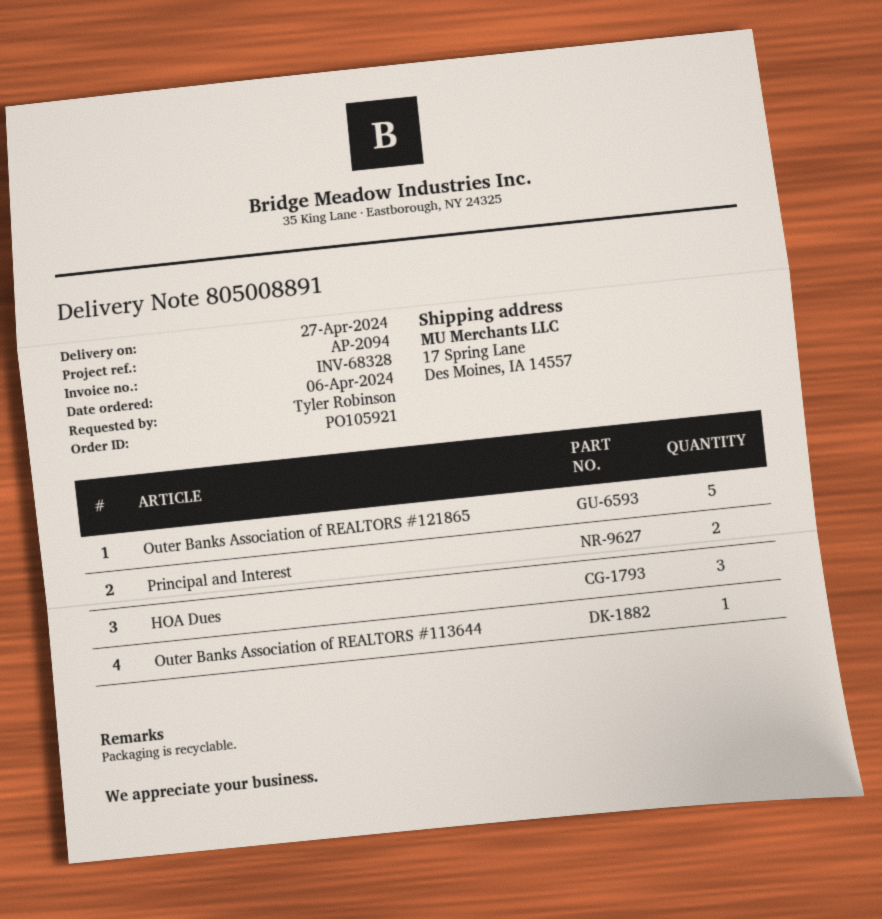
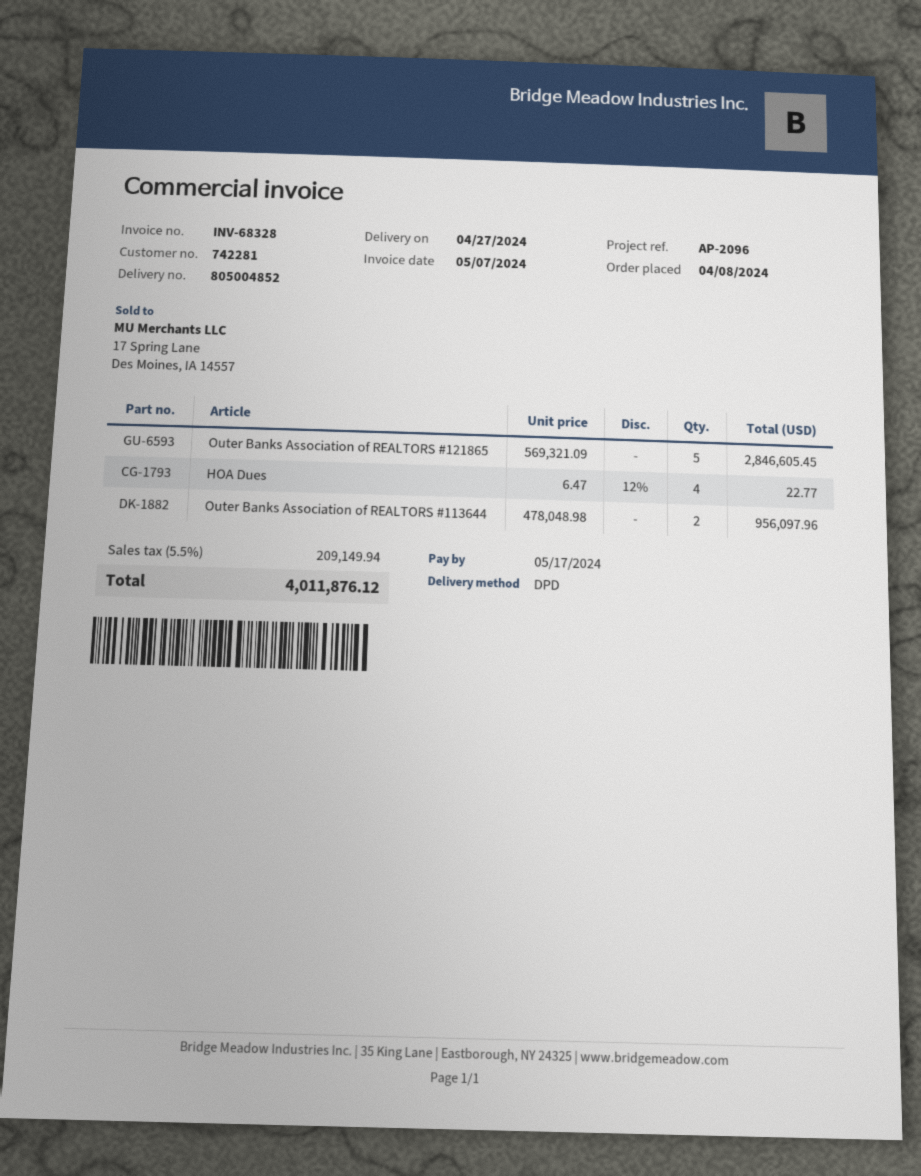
order date: 2024-04-06 -> 2024-04-08
delivery note number: 805008891 -> 805004852
reference: AP-2094 -> AP-2096
Principal and Interest: 2 -> none
HOA Dues: 3 -> 4
Outer Banks Association of REALTORS #113644: 1 -> 2

